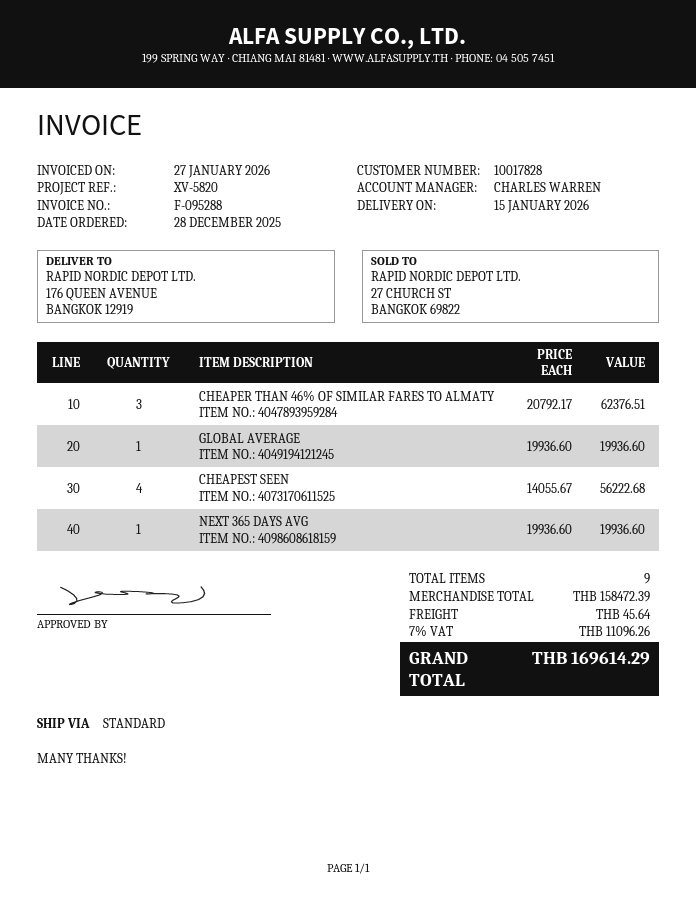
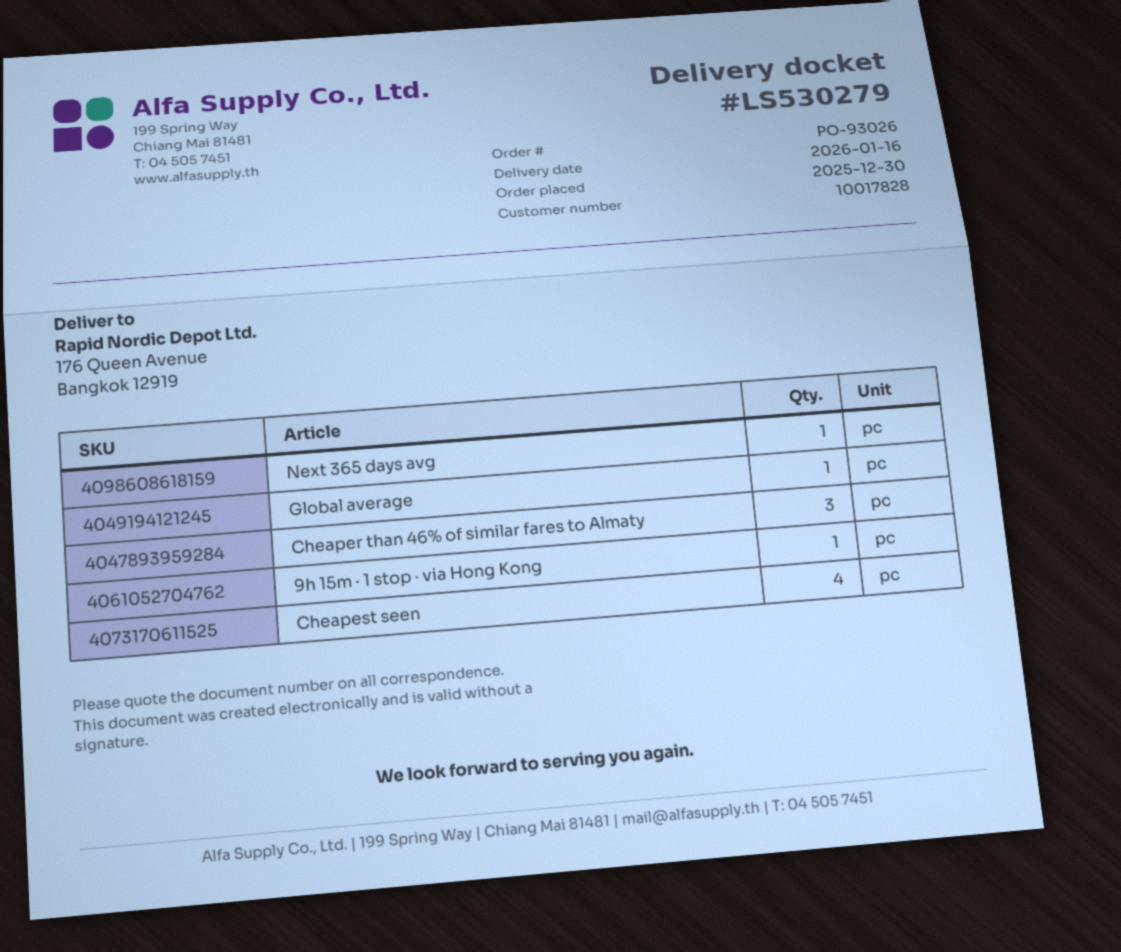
order date: 2025-12-28 -> 2025-12-30
delivery date: 2026-01-15 -> 2026-01-16
9h 15m · 1 stop · via Hong Kong: none -> 1

